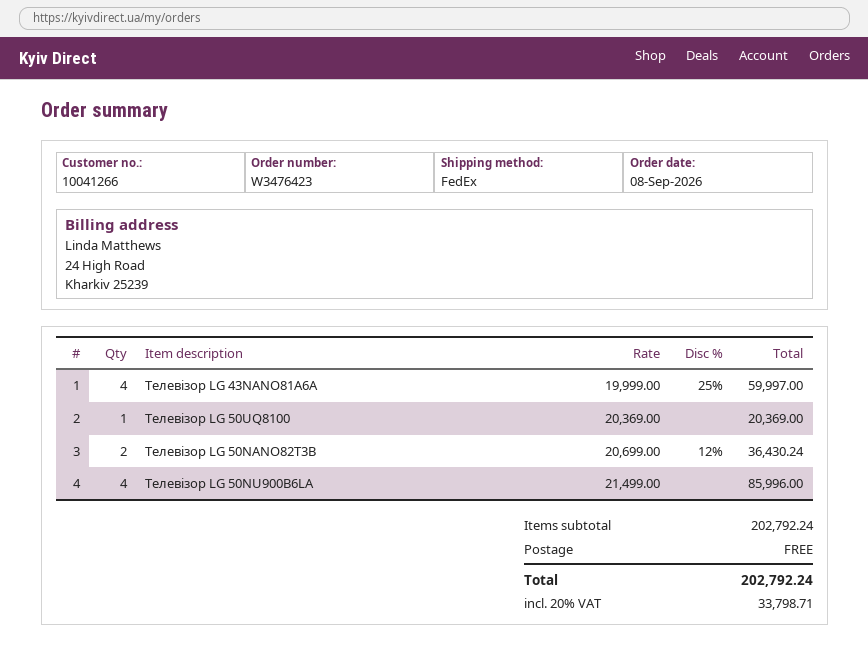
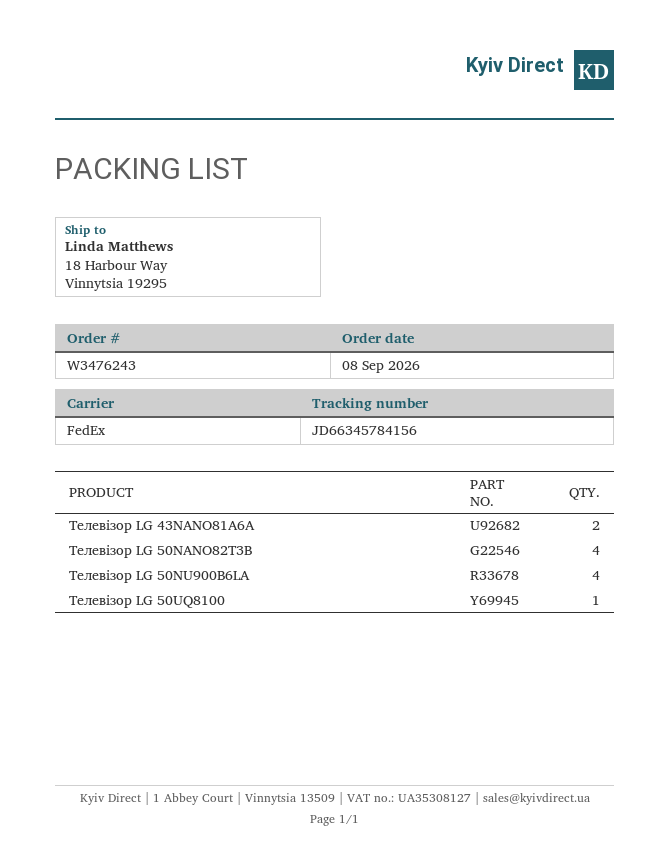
order number: W3476423 -> W3476243
Телевізор LG 43NANO81A6A: 4 -> 2
Телевізор LG 50NANO82T3B: 2 -> 4

